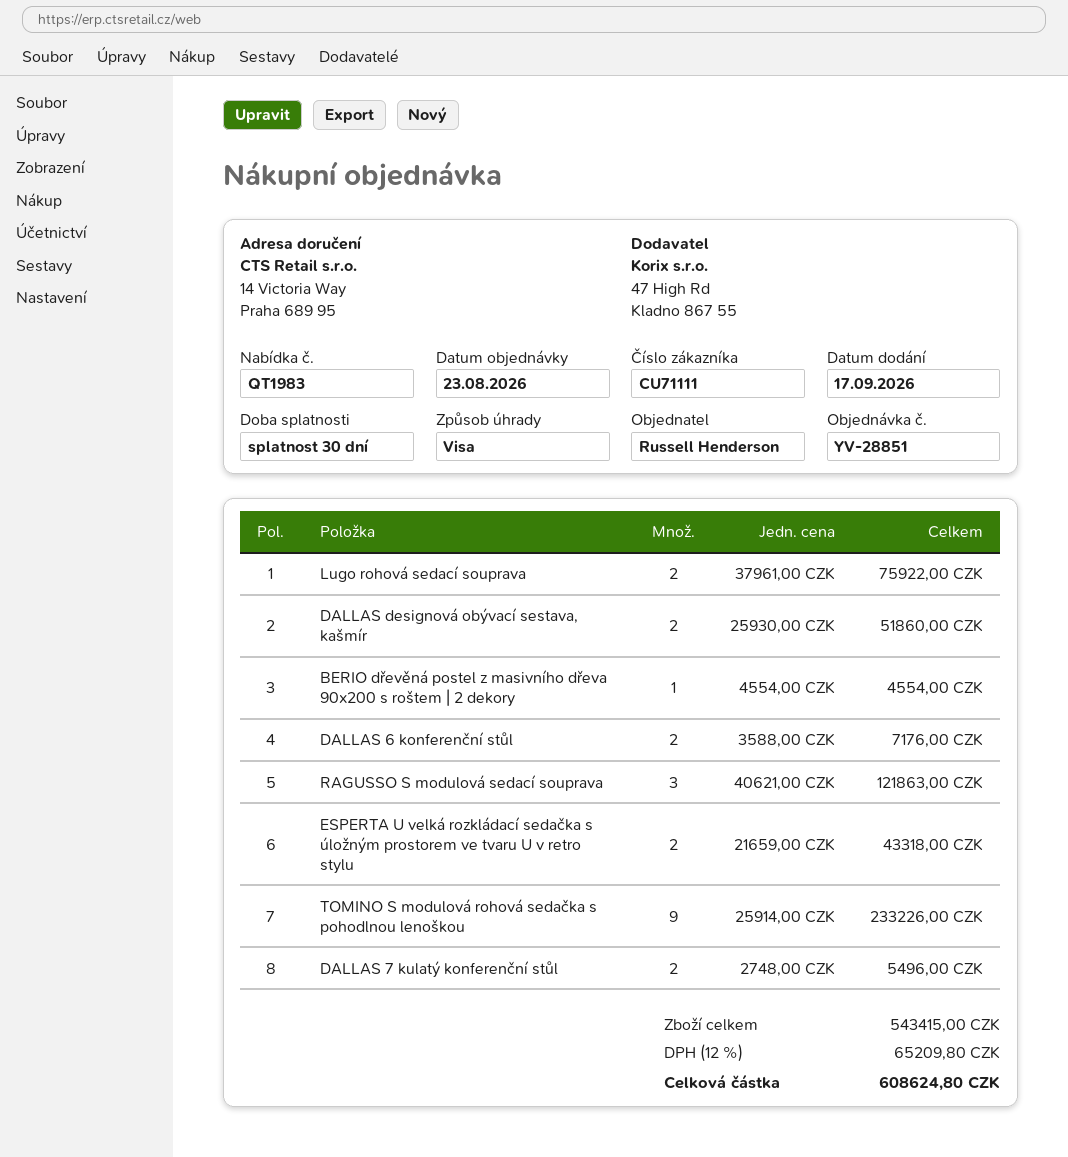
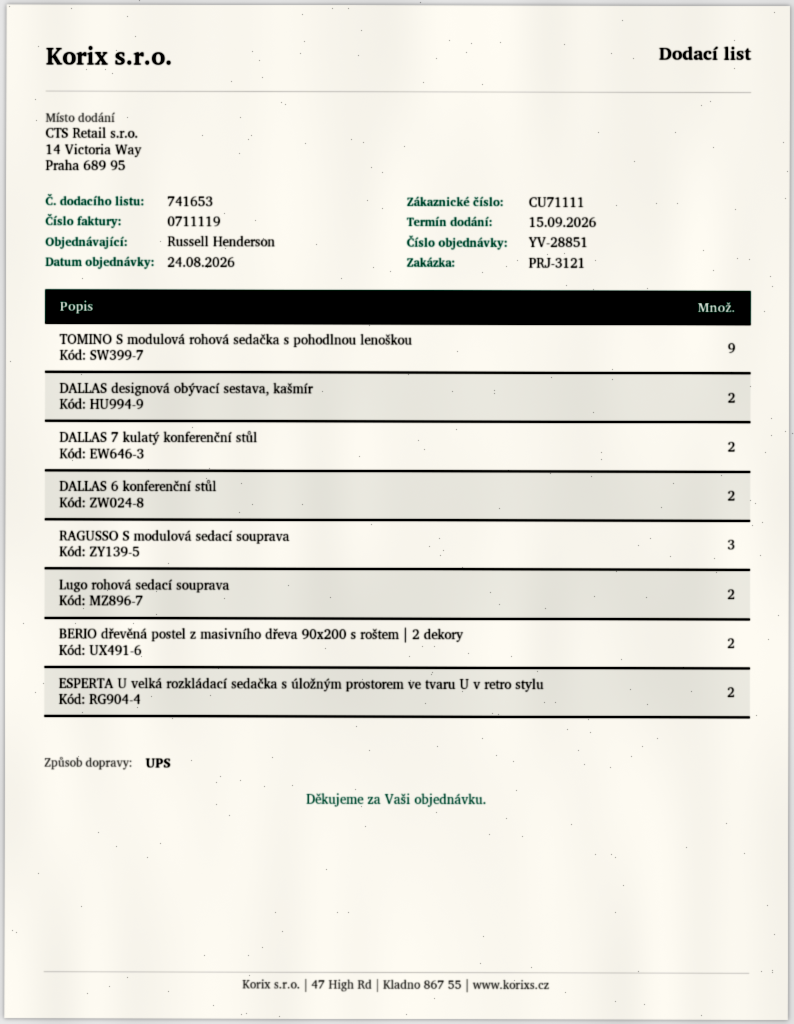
order date: 2026-08-23 -> 2026-08-24
delivery date: 2026-09-17 -> 2026-09-15
BERIO dřevěná postel z masivního dřeva 90x200 s roštem | 2 dekory: 1 -> 2

